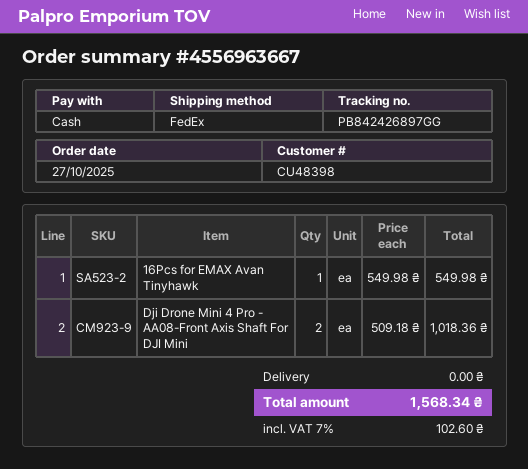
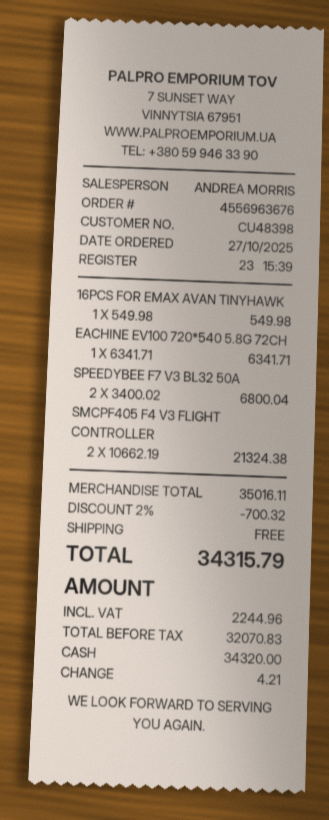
order number: 4556963667 -> 4556963676
Dji Drone Mini 4 Pro - AA08-Front Axis Shaft For DJI Mini: 2 x 509.18 = 1018.36 -> none
EACHINE EV100 720*540 5.8G 72CH: none -> 1 x 6341.71 = 6341.71
SPEEDYBEE F7 V3 BL32 50A: none -> 2 x 3400.02 = 6800.04
SMCPF405 F4 V3 FLIGHT CONTROLLER: none -> 2 x 10662.19 = 21324.38
discount: none -> 2% = 700.32
tax: 102.60 -> 2244.96
total: 1568.34 -> 34315.79

